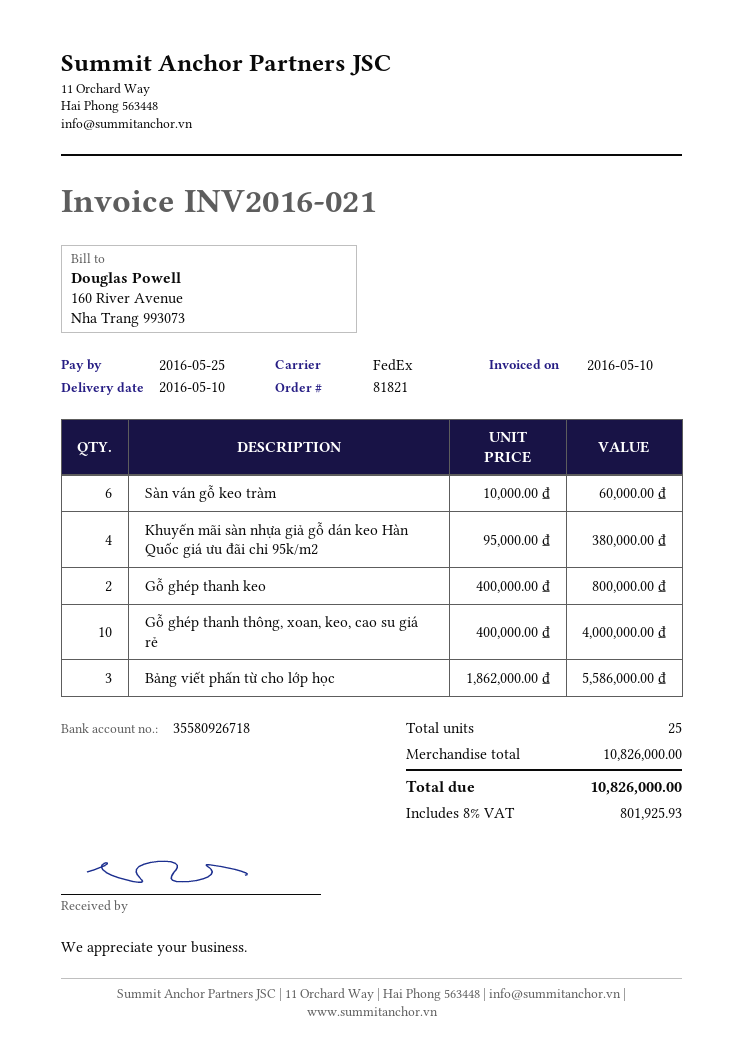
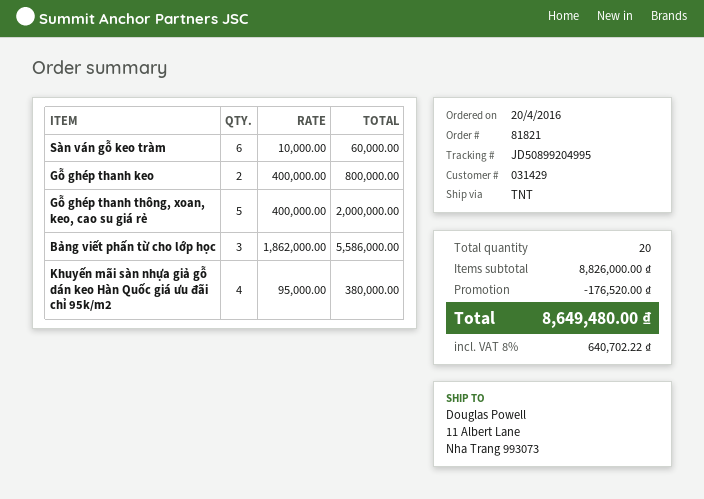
shipping method: FedEx -> TNT
Gỗ ghép thanh thông, xoan, keo, cao su giá rẻ: 10 x 400000.00 = 4000000.00 -> 5 x 400000.00 = 2000000.00
total quantity: 25 -> 20
subtotal: 10826000.00 -> 8826000.00
discount: none -> 176520.00
tax: 8% = 801925.93 -> 8% = 640702.22
total: 10826000.00 -> 8649480.00

